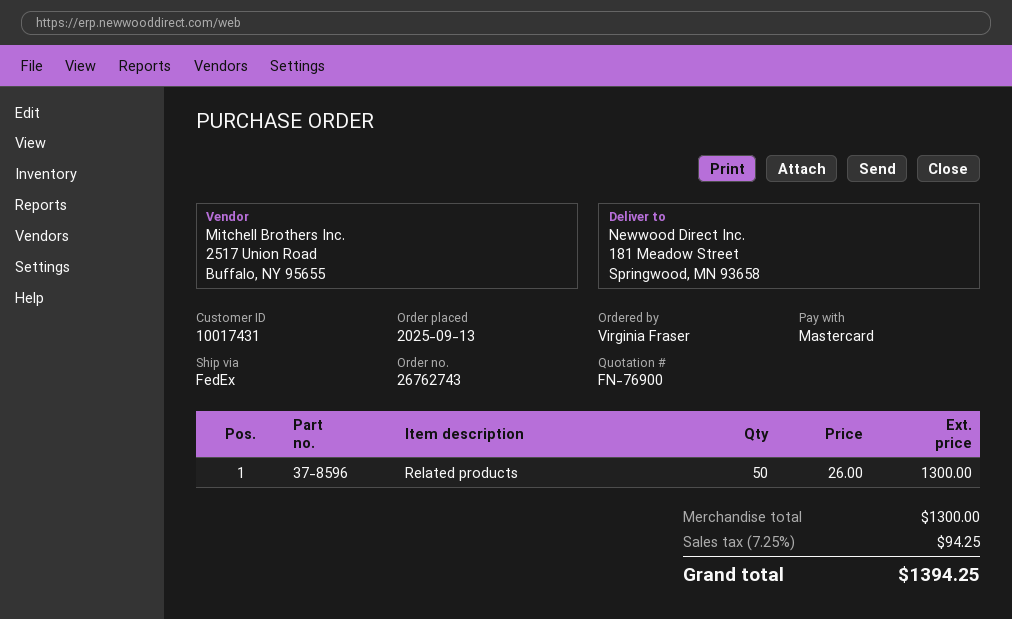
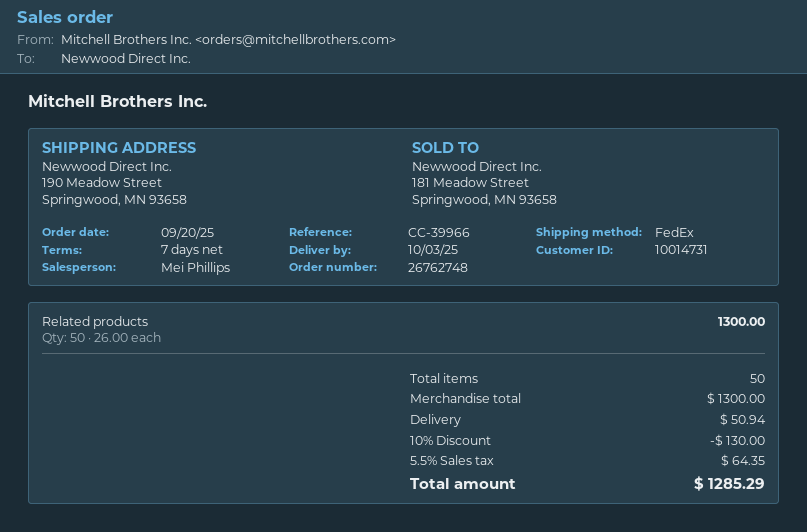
order number: 26762743 -> 26762748
order date: 2025-09-13 -> 2025-09-20
customer number: 10017431 -> 10014731
ship to: 181 Meadow Street, Springwood, MN 93658 -> 190 Meadow Street, Springwood, MN 93658
discount: none -> 10% = 130.00
shipping: none -> 50.94
tax: 7.25% = 94.25 -> 5.5% = 64.35
total: 1394.25 -> 1285.29

